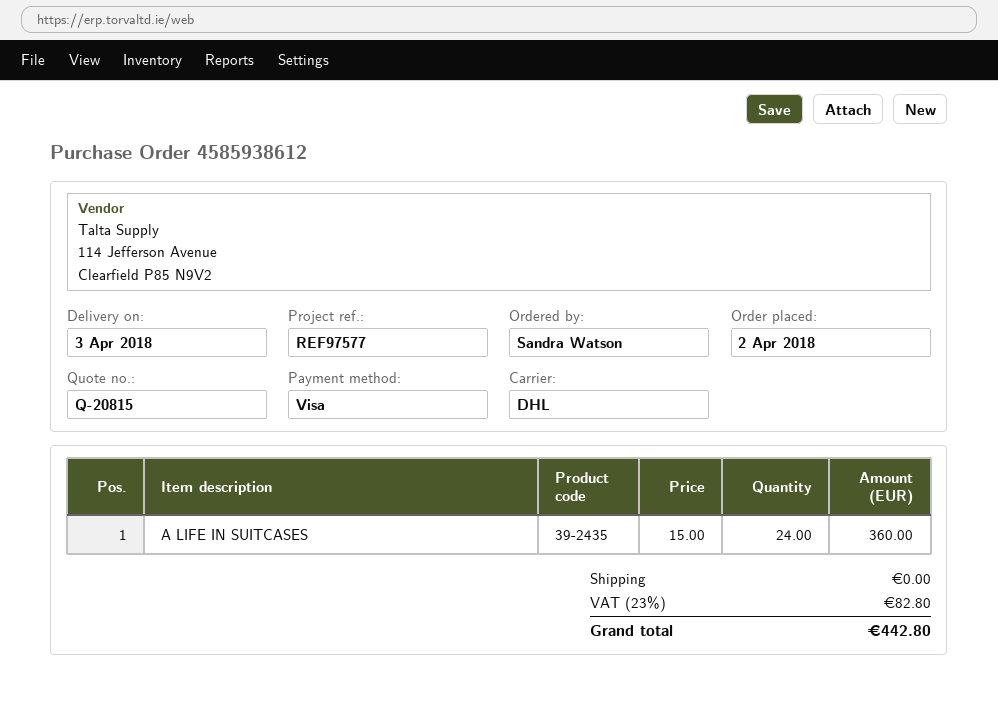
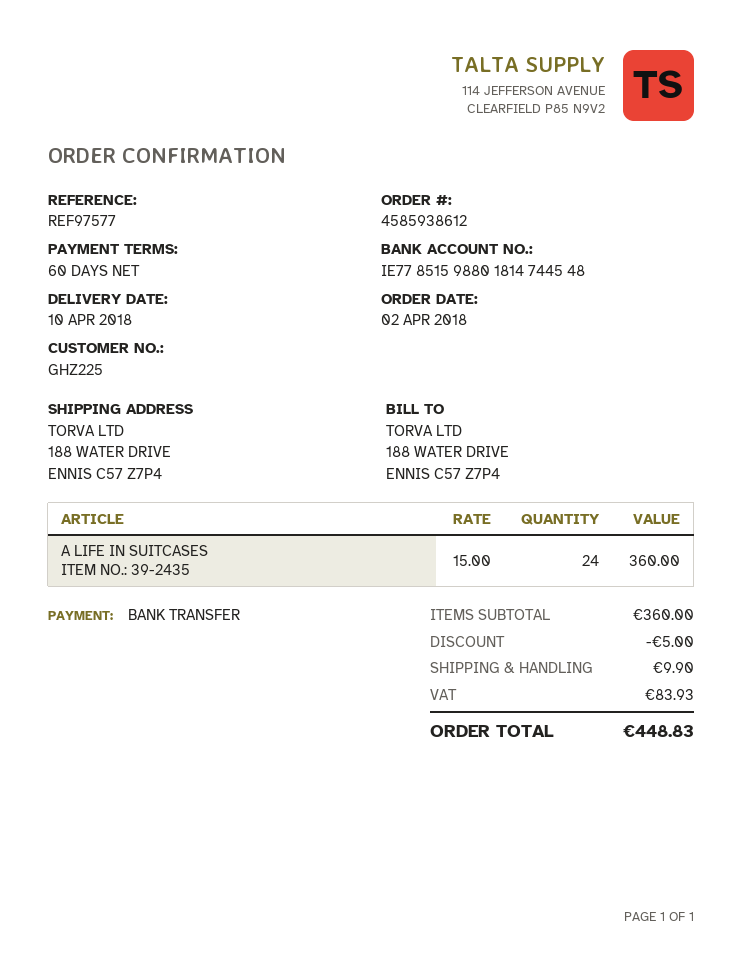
delivery date: 2018-04-03 -> 2018-04-10
payment method: Visa -> bank transfer
discount: none -> 5.00
shipping: 0.00 -> 9.90
tax: 82.80 -> 83.93
total: 442.80 -> 448.83

